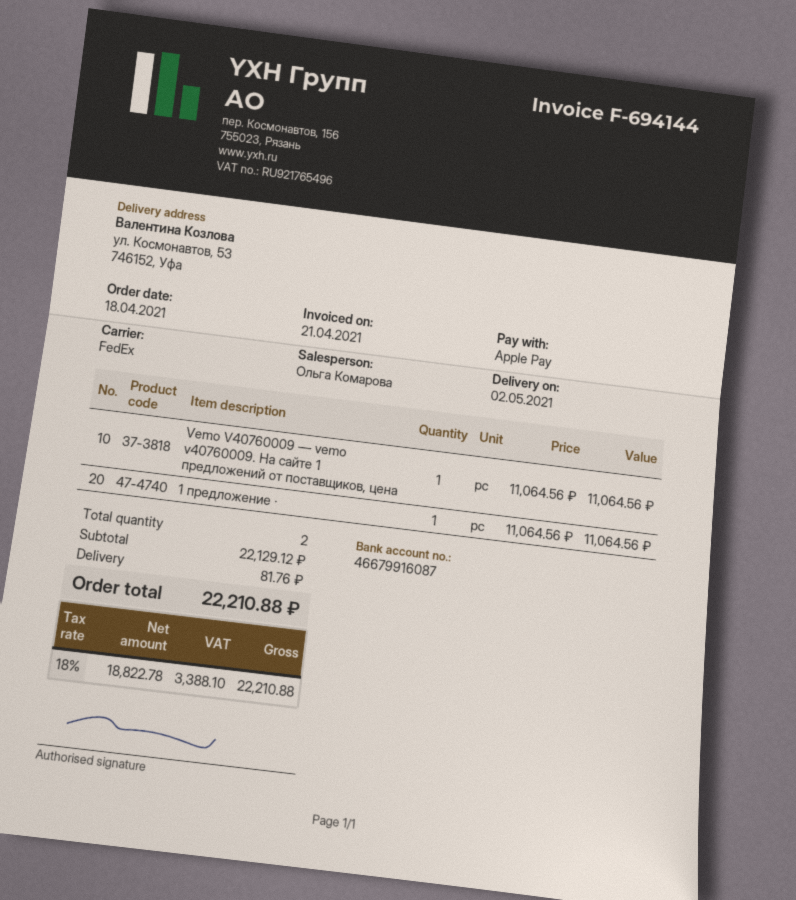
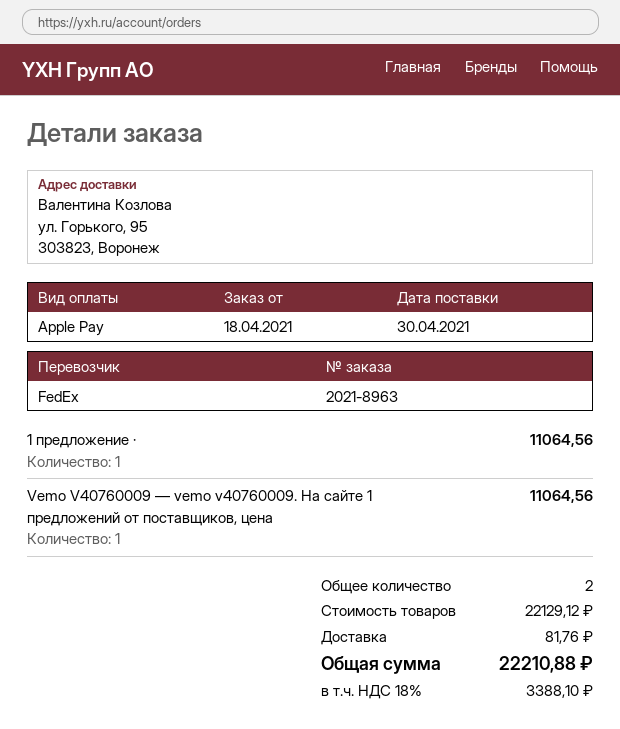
delivery date: 2021-05-02 -> 2021-04-30
ship to: ул. Космонавтов, 53, 746152, Уфа -> ул. Горького, 95, 303823, Воронеж

